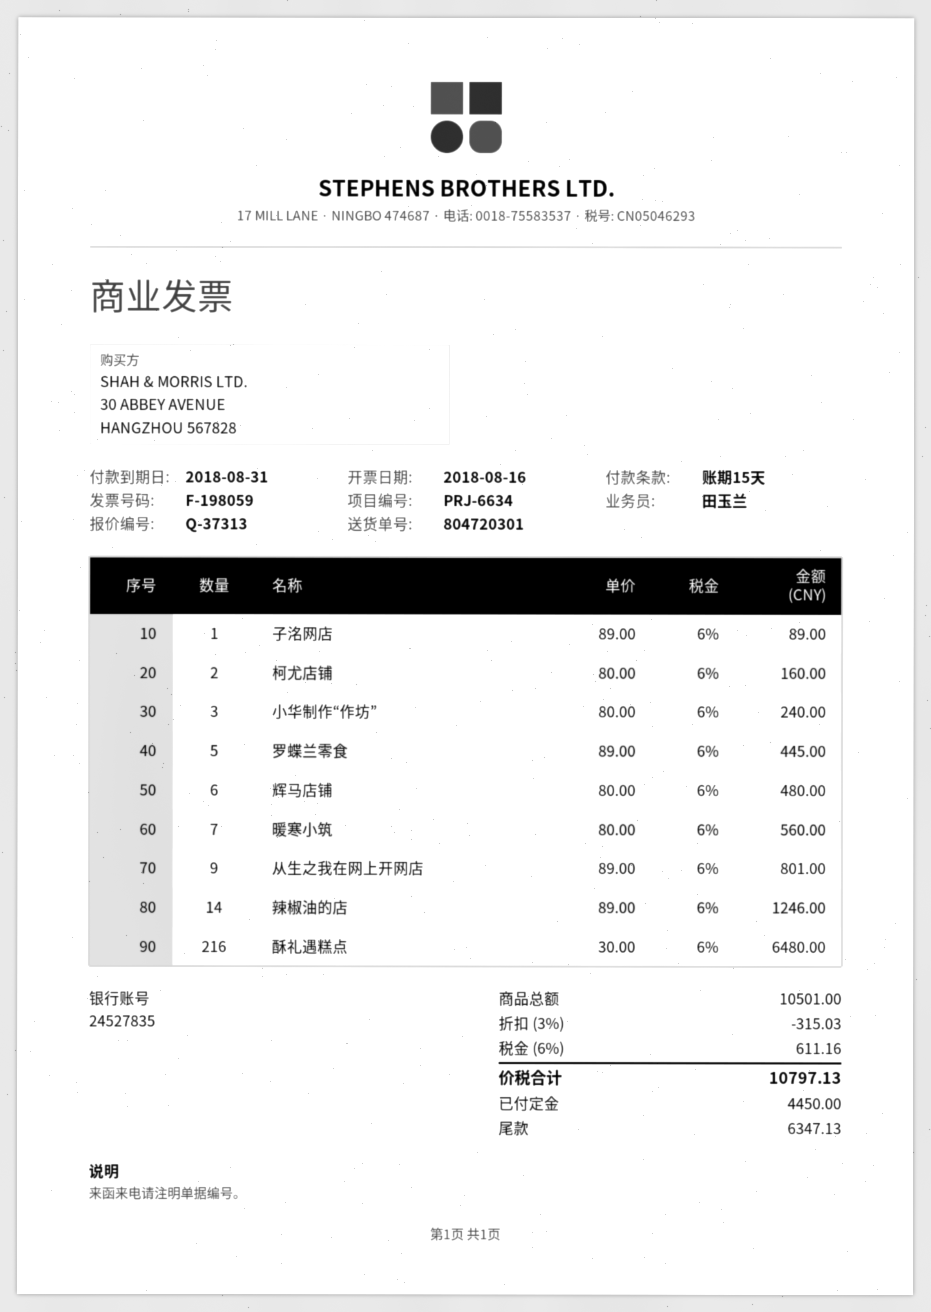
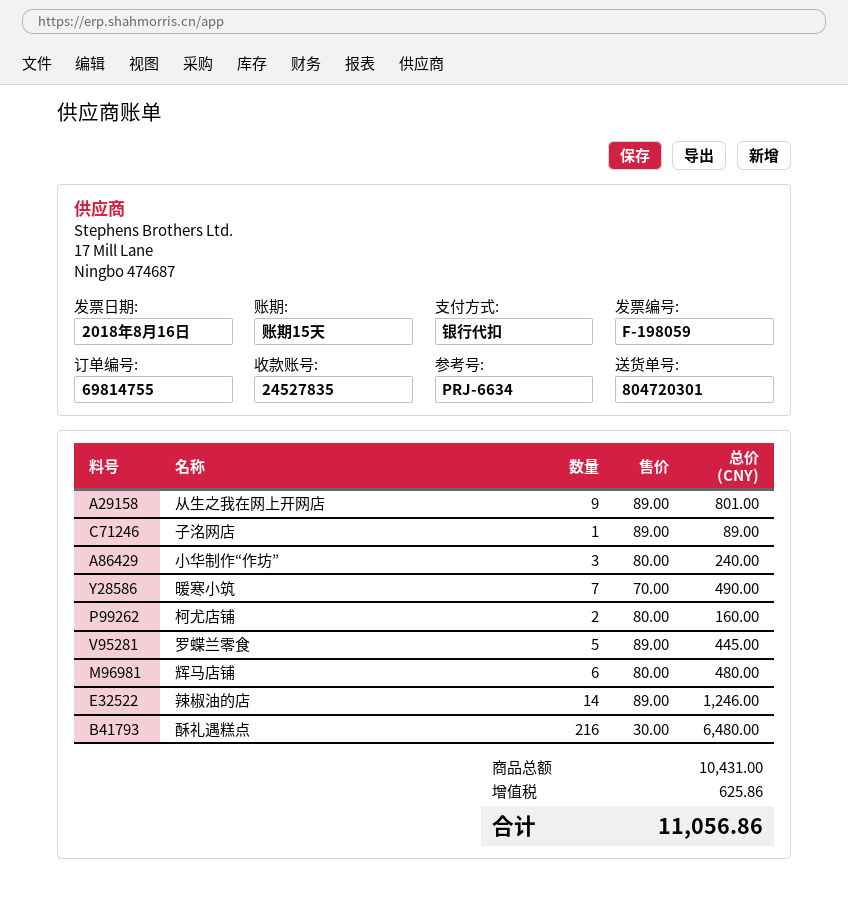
暖寒小筑: 7 x 80.00 = 560.00 -> 7 x 70.00 = 490.00
subtotal: 10501.00 -> 10431.00
discount: 3% = 315.03 -> none
tax: 611.16 -> 625.86
total: 10797.13 -> 11056.86

